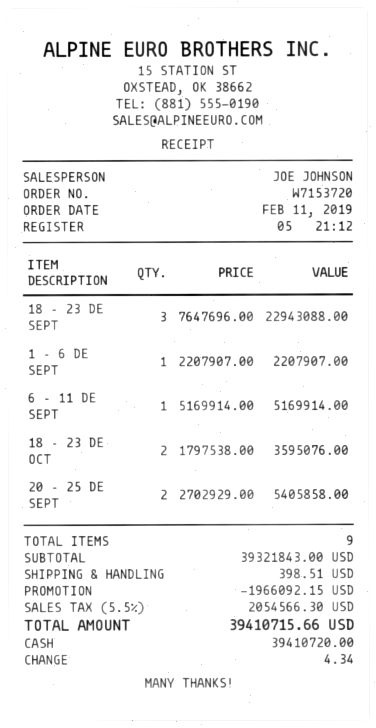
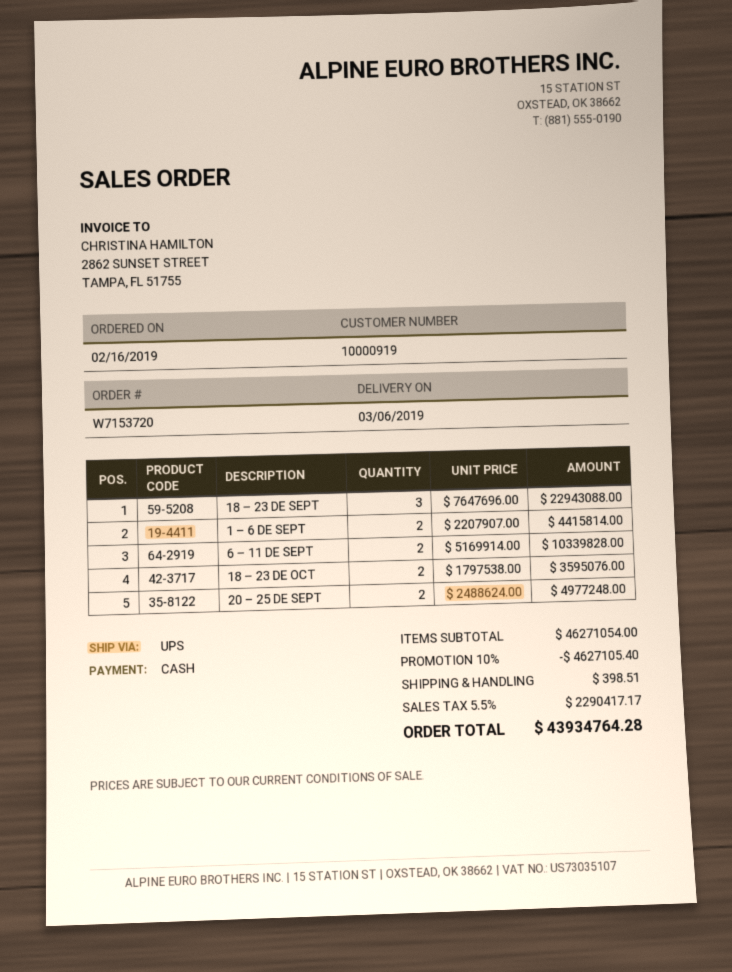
order date: 2019-02-11 -> 2019-02-16
1 – 6 DE SEPT: 1 x 2207907.00 = 2207907.00 -> 2 x 2207907.00 = 4415814.00
6 – 11 DE SEPT: 1 x 5169914.00 = 5169914.00 -> 2 x 5169914.00 = 10339828.00
20 – 25 DE SEPT: 2 x 2702929.00 = 5405858.00 -> 2 x 2488624.00 = 4977248.00
subtotal: 39321843.00 -> 46271054.00
discount: 1966092.15 -> 4627105.40
tax: 5.5% = 2054566.30 -> 5.5% = 2290417.17
total: 39410715.66 -> 43934764.28

